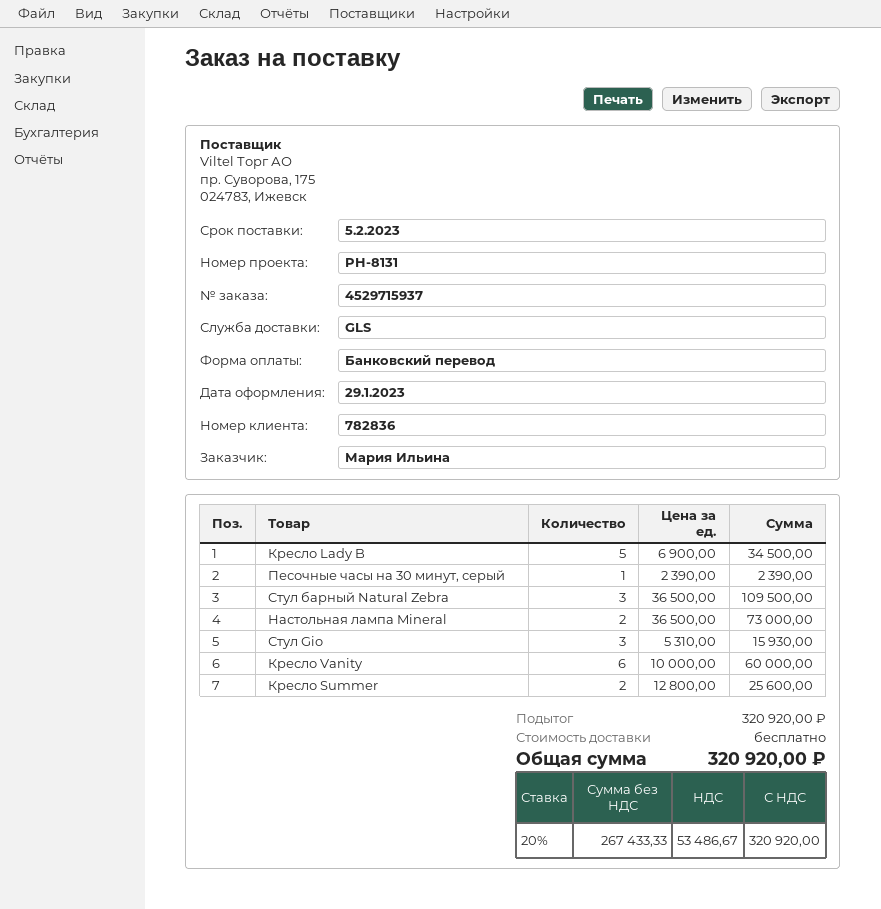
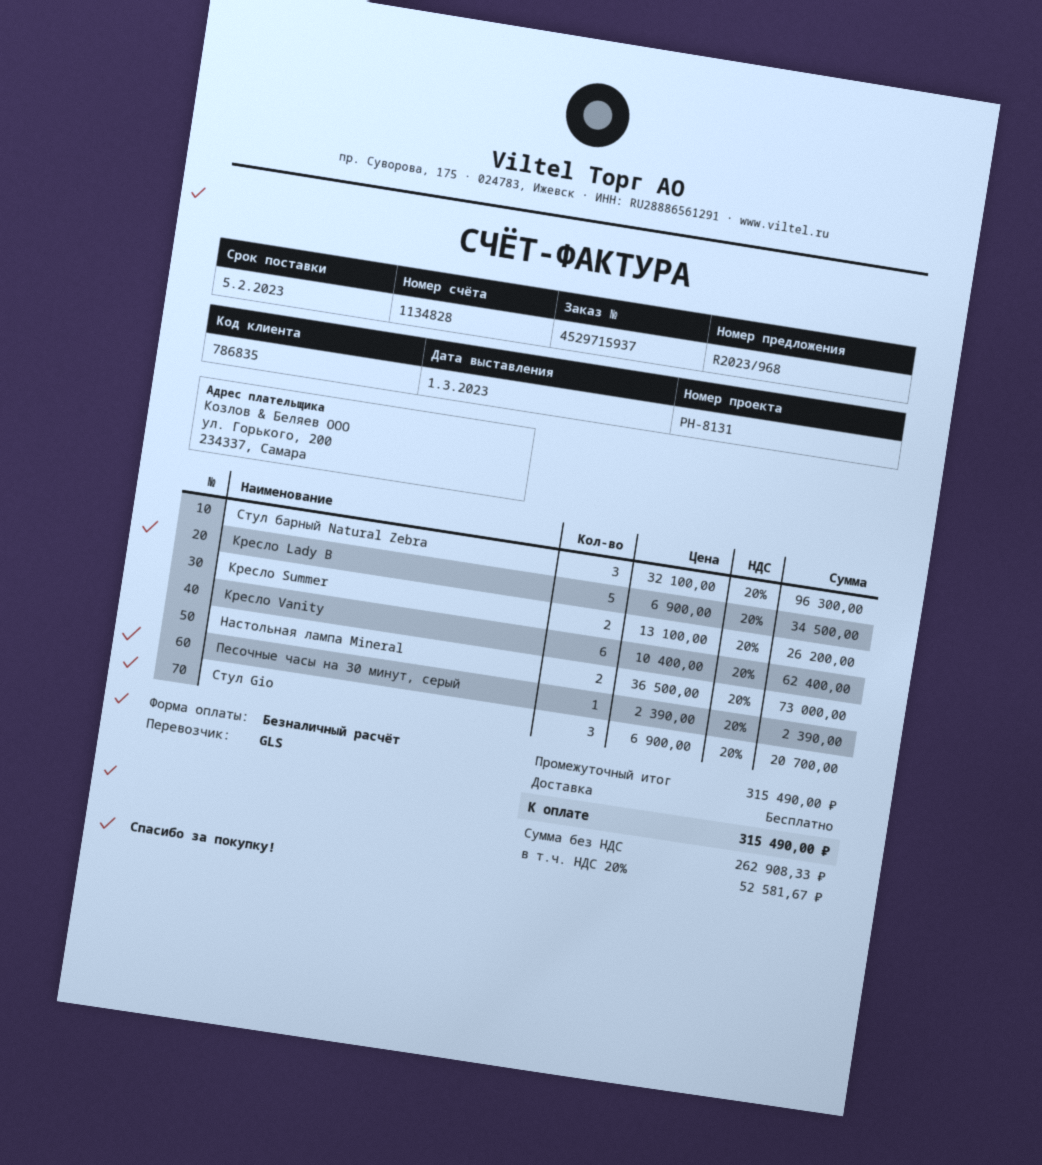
customer number: 782836 -> 786835
Cтул барный Natural Zebra: 3 x 36500.00 = 109500.00 -> 3 x 32100.00 = 96300.00
Стул Gio: 3 x 5310.00 = 15930.00 -> 3 x 6900.00 = 20700.00
Кресло Vanity: 6 x 10000.00 = 60000.00 -> 6 x 10400.00 = 62400.00
Кресло Summer: 2 x 12800.00 = 25600.00 -> 2 x 13100.00 = 26200.00
subtotal: 320920.00 -> 315490.00
net: 267433.33 -> 262908.33
tax: 20% = 53486.67 -> 20% = 52581.67
total: 320920.00 -> 315490.00

